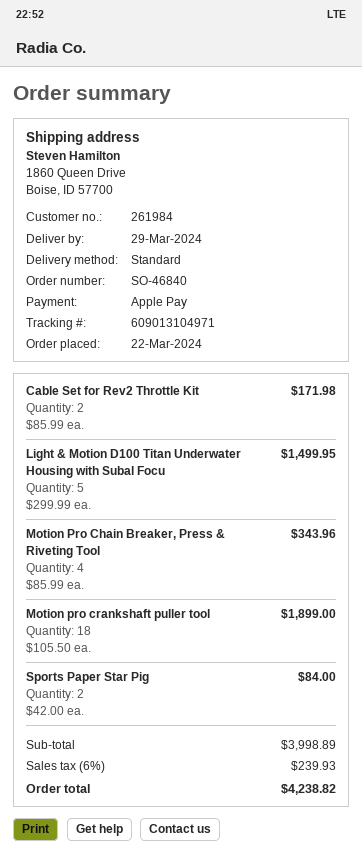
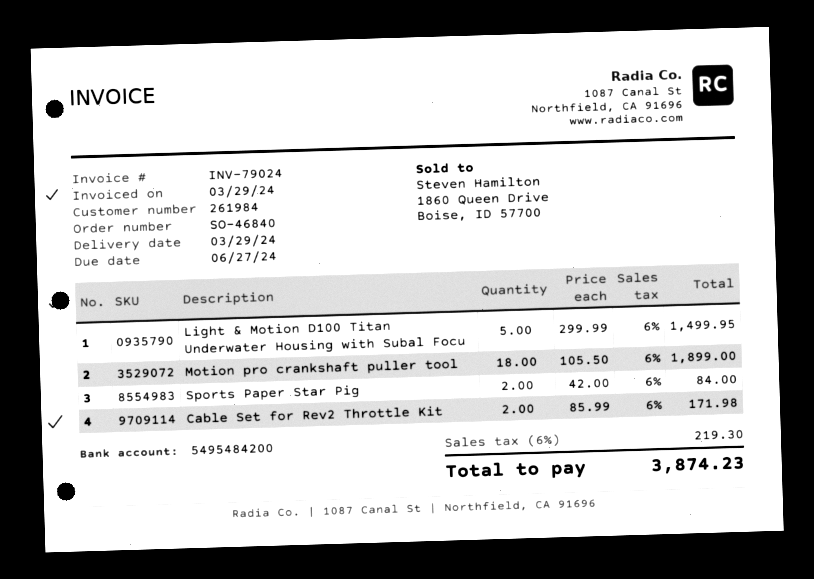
Motion Pro Chain Breaker, Press & Riveting Tool: 4 x 85.99 = 343.96 -> none
tax: 6% = 239.93 -> 6% = 219.30
total: 4238.82 -> 3874.23

